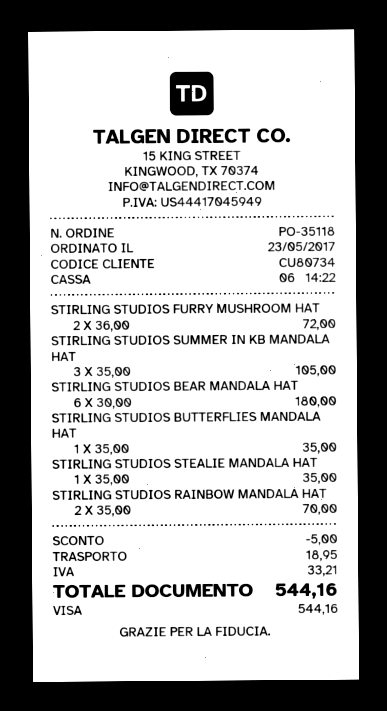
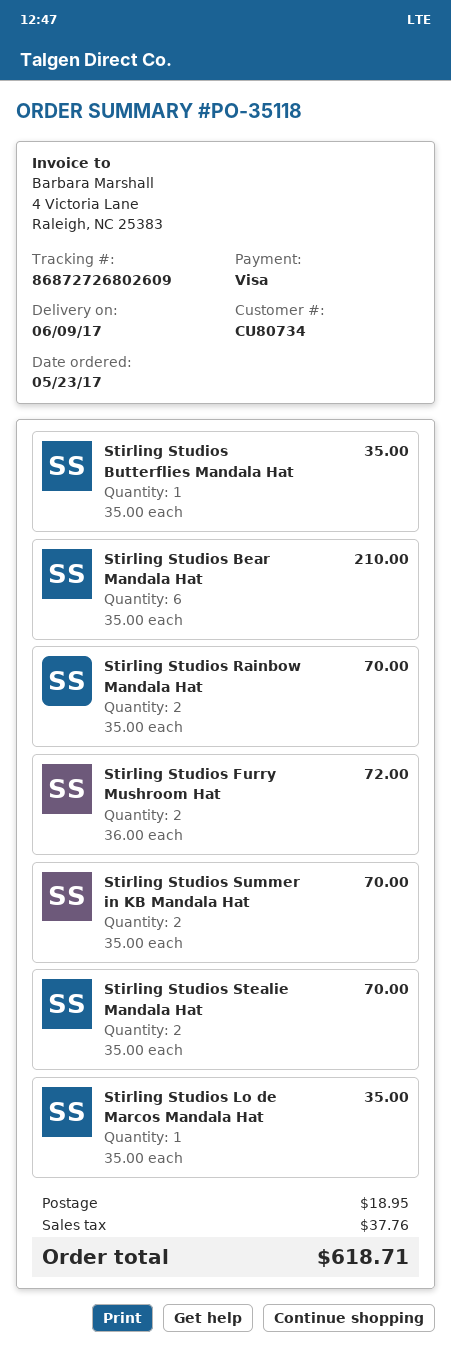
STIRLING STUDIOS SUMMER IN KB MANDALA HAT: 3 x 35.00 = 105.00 -> 2 x 35.00 = 70.00
STIRLING STUDIOS BEAR MANDALA HAT: 6 x 30.00 = 180.00 -> 6 x 35.00 = 210.00
STIRLING STUDIOS STEALIE MANDALA HAT: 1 x 35.00 = 35.00 -> 2 x 35.00 = 70.00
Stirling Studios Lo de Marcos Mandala Hat: none -> 1 x 35.00 = 35.00
discount: 5.00 -> none
tax: 33.21 -> 37.76
total: 544.16 -> 618.71

